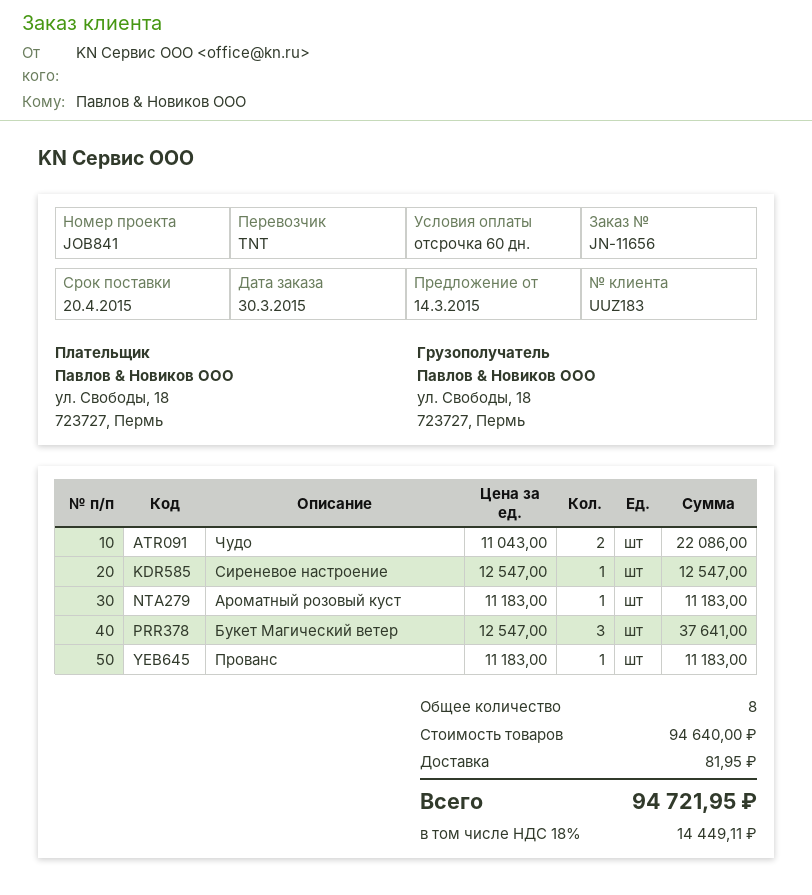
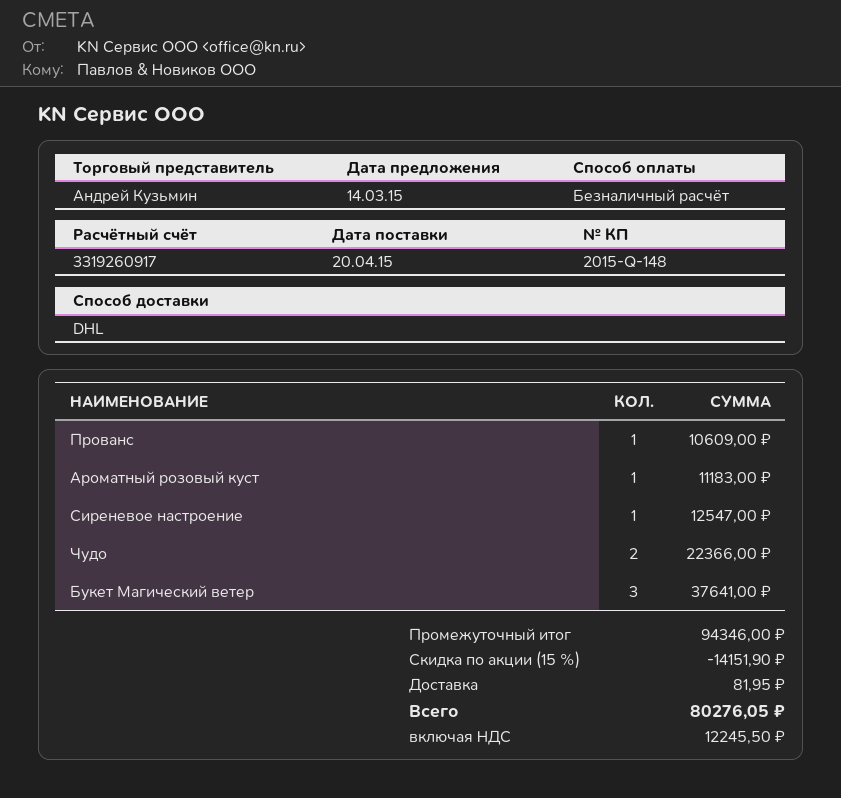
shipping method: TNT -> DHL
Чудо: 2 for 22086.00 -> 2 for 22366.00
Прованс: 1 for 11183.00 -> 1 for 10609.00
subtotal: 94640.00 -> 94346.00
discount: none -> 15% = 14151.90
tax: 14449.11 -> 12245.50
total: 94721.95 -> 80276.05

